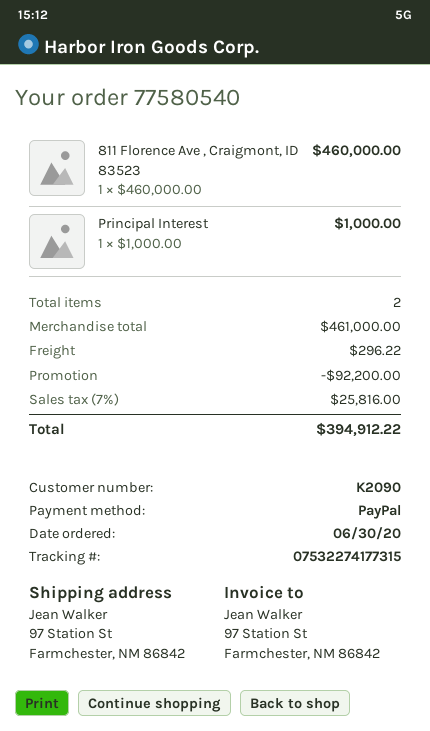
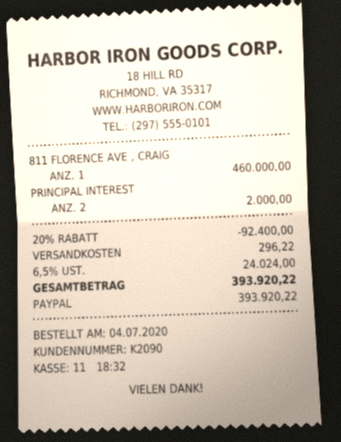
order date: 2020-06-30 -> 2020-07-04
Principal Interest: 1 for 1000.00 -> 2 for 2000.00
discount: 92200.00 -> 92400.00
tax: 7% = 25816.00 -> 6.5% = 24024.00
total: 394912.22 -> 393920.22

